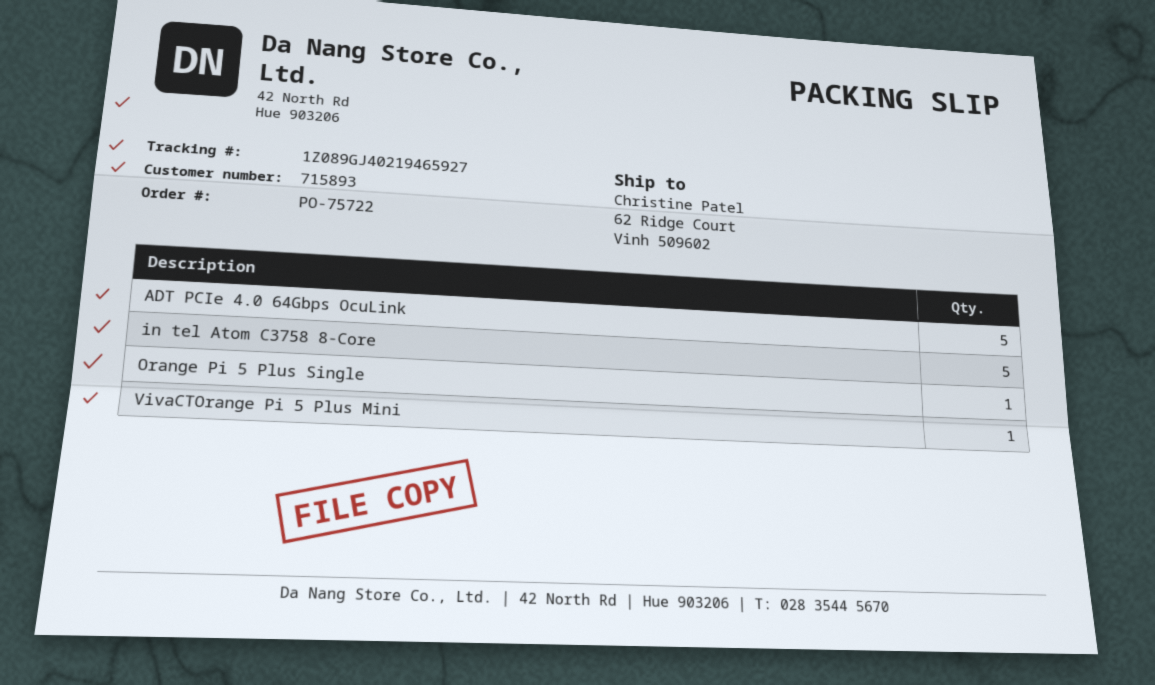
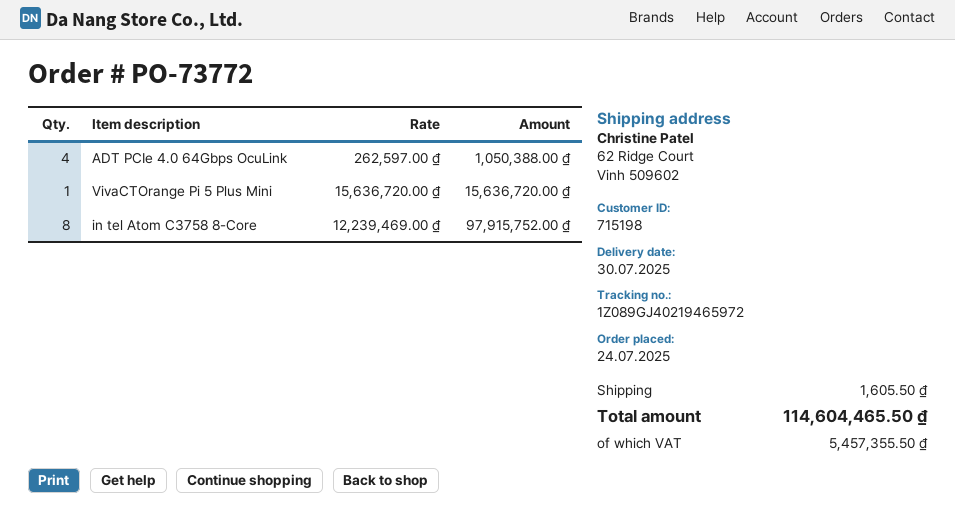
order number: PO-75722 -> PO-73772
customer number: 715893 -> 715198
tracking number: 1Z089GJ40219465927 -> 1Z089GJ40219465972
ADT PCIe 4.0 64Gbps OcuLink: 5 -> 4
in tel Atom C3758 8-Core: 5 -> 8
Orange Pi 5 Plus Single: 1 -> none

